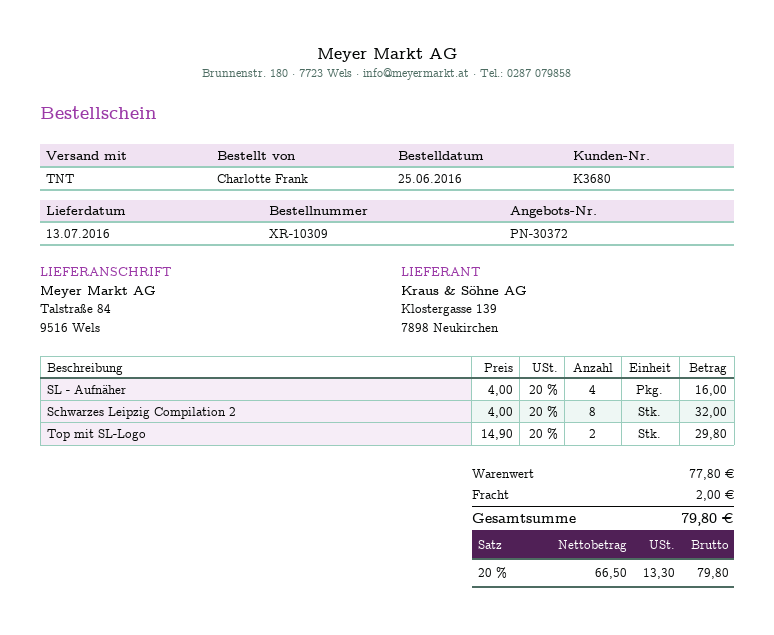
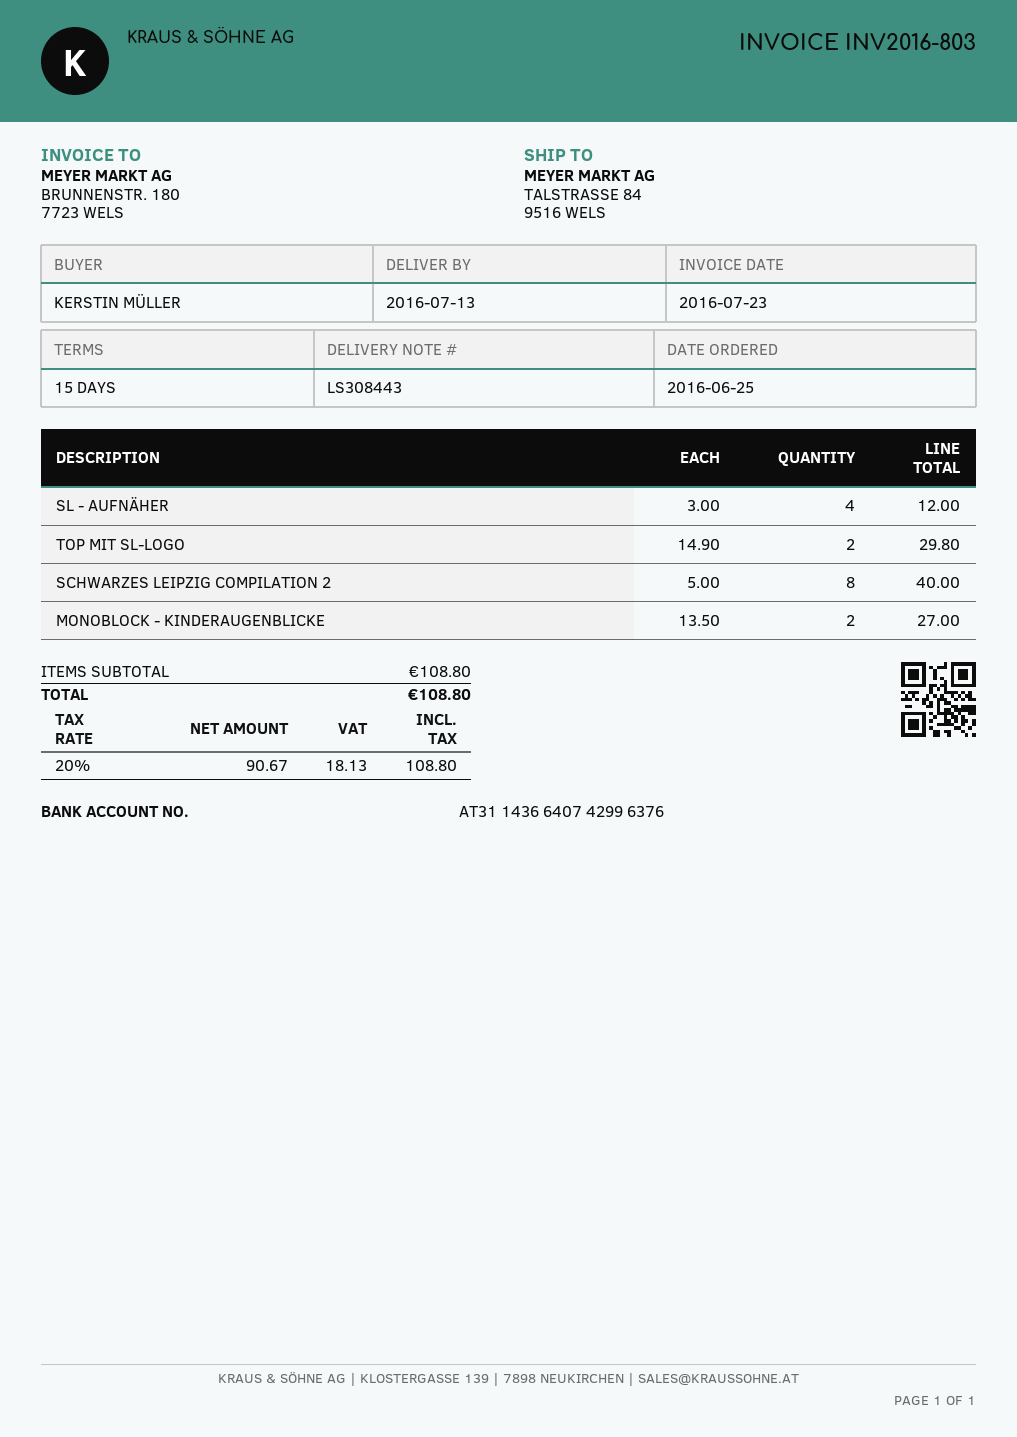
ordered by: Charlotte Frank -> KERSTIN MÜLLER
SL - Aufnäher: 4 x 4.00 = 16.00 -> 4 x 3.00 = 12.00
Schwarzes Leipzig Compilation 2: 8 x 4.00 = 32.00 -> 8 x 5.00 = 40.00
MONOBLOCK - KINDERAUGENBLICKE: none -> 2 x 13.50 = 27.00
subtotal: 77.80 -> 108.80
shipping: 2.00 -> none
net: 66.50 -> 90.67
tax: 20% = 13.30 -> 20% = 18.13
total: 79.80 -> 108.80

